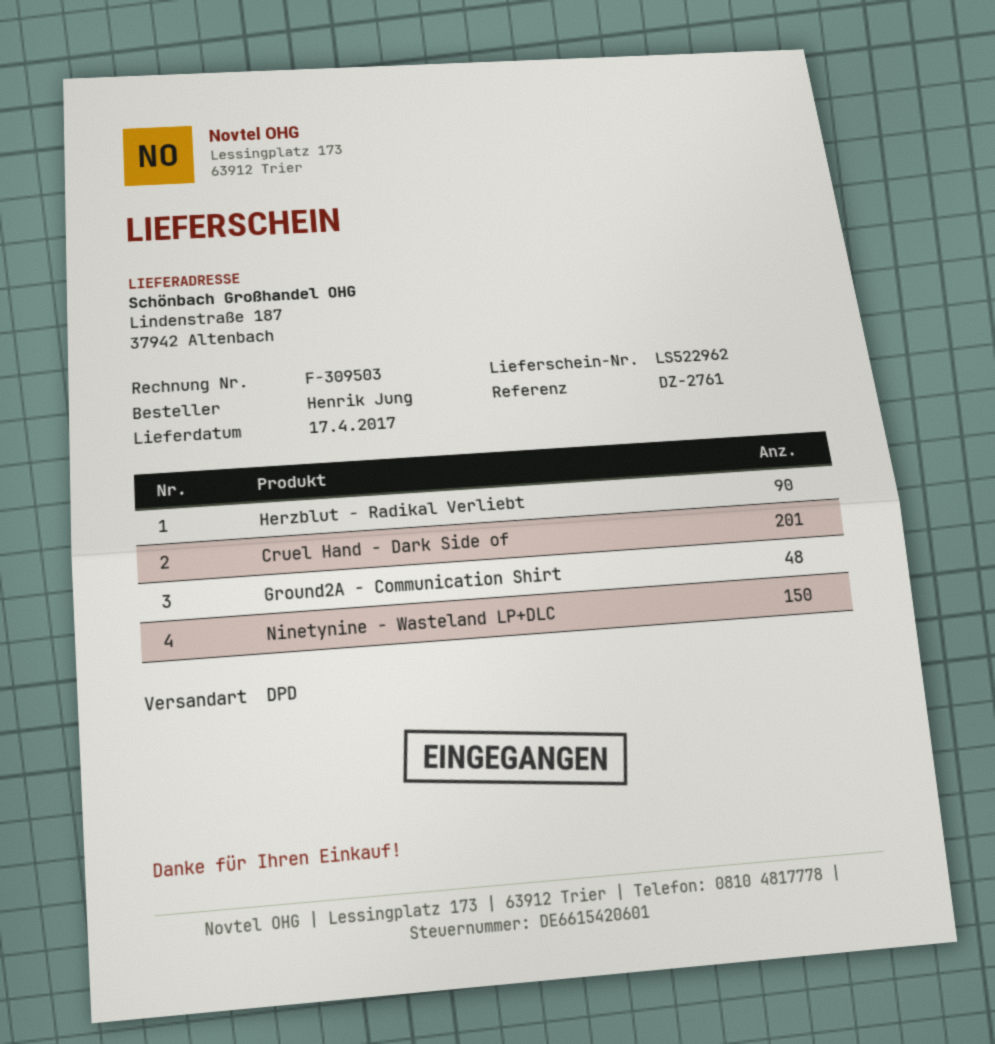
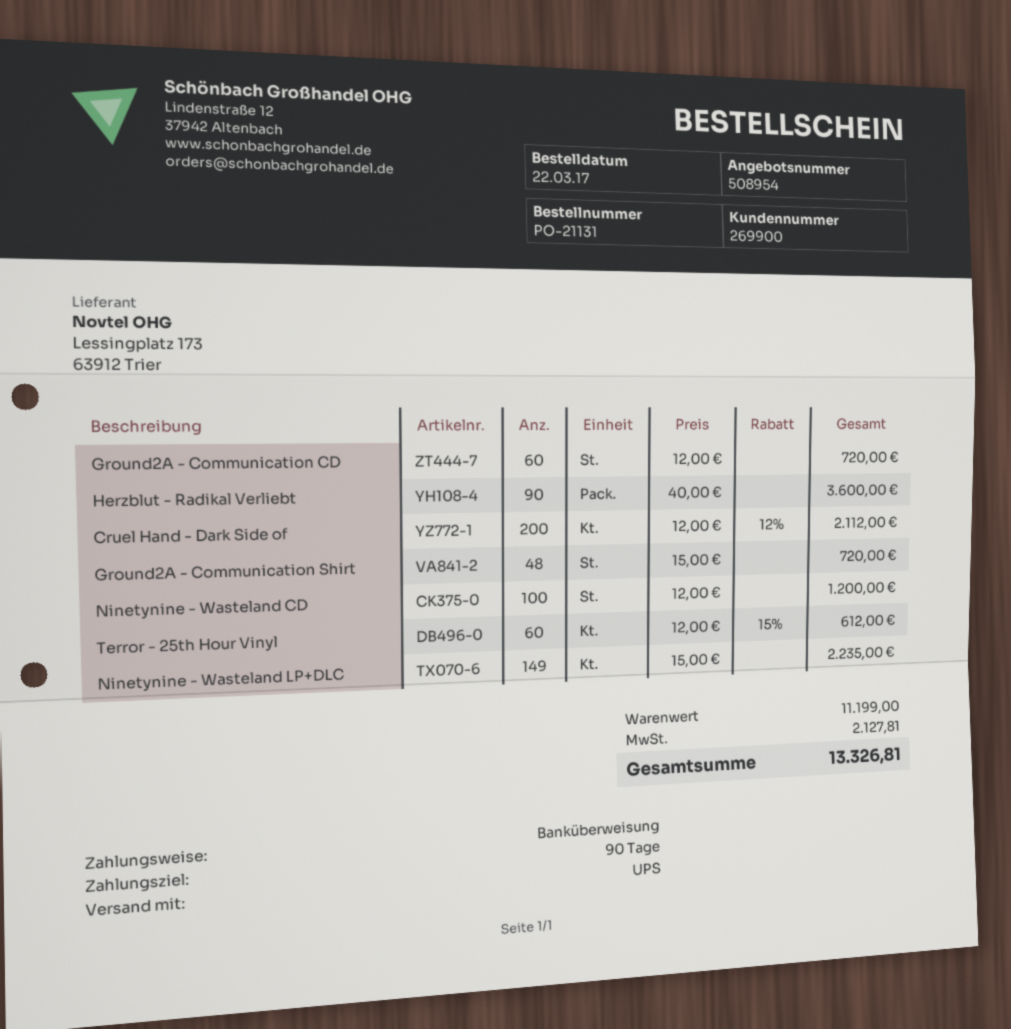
shipping method: DPD -> UPS
Cruel Hand - Dark Side of: 201 -> 200
Ninetynine - Wasteland LP+DLC: 150 -> 149
Ground2A - Communication CD: none -> 60
Ninetynine - Wasteland CD: none -> 100
Terror - 25th Hour Vinyl: none -> 60

